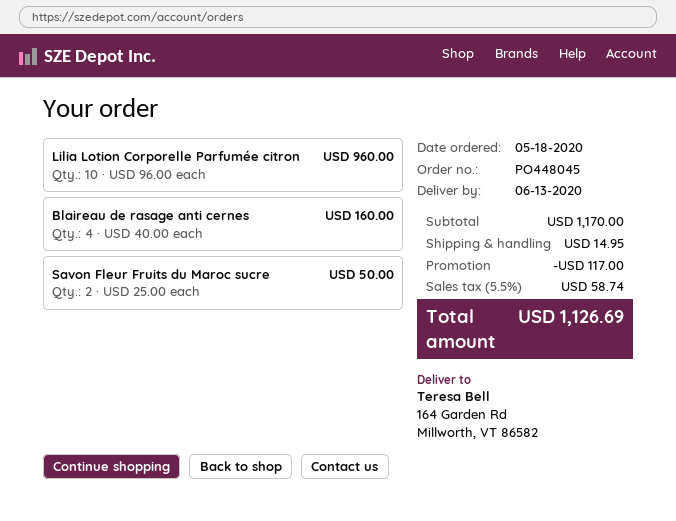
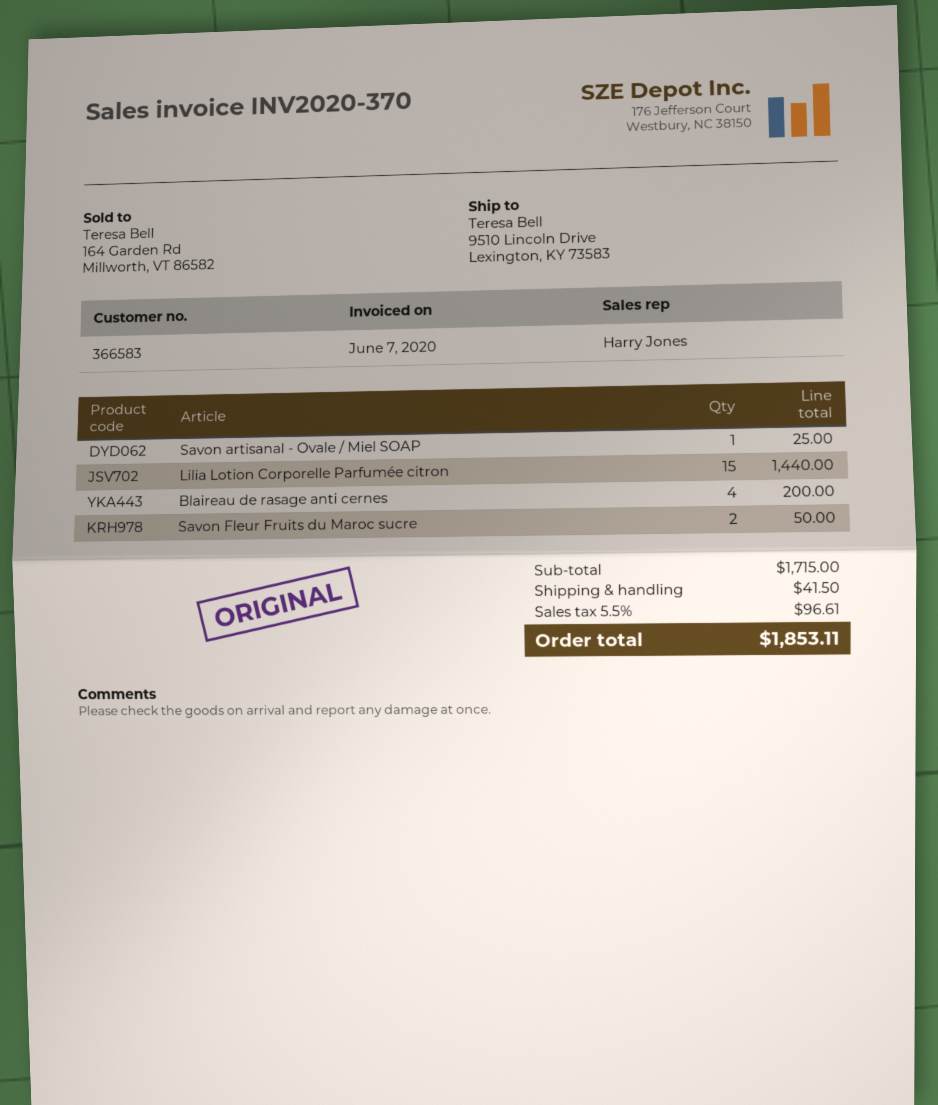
ship to: 164 Garden Rd, Millworth, VT 86582 -> 9510 Lincoln Drive, Lexington, KY 73583
Lilia Lotion Corporelle Parfumée citron: 10 for 960.00 -> 15 for 1440.00
Blaireau de rasage anti cernes: 4 for 160.00 -> 4 for 200.00
Savon artisanal - Ovale / Miel SOAP: none -> 1 for 25.00
subtotal: 1170.00 -> 1715.00
discount: 117.00 -> none
shipping: 14.95 -> 41.50
tax: 5.5% = 58.74 -> 5.5% = 96.61
total: 1126.69 -> 1853.11

